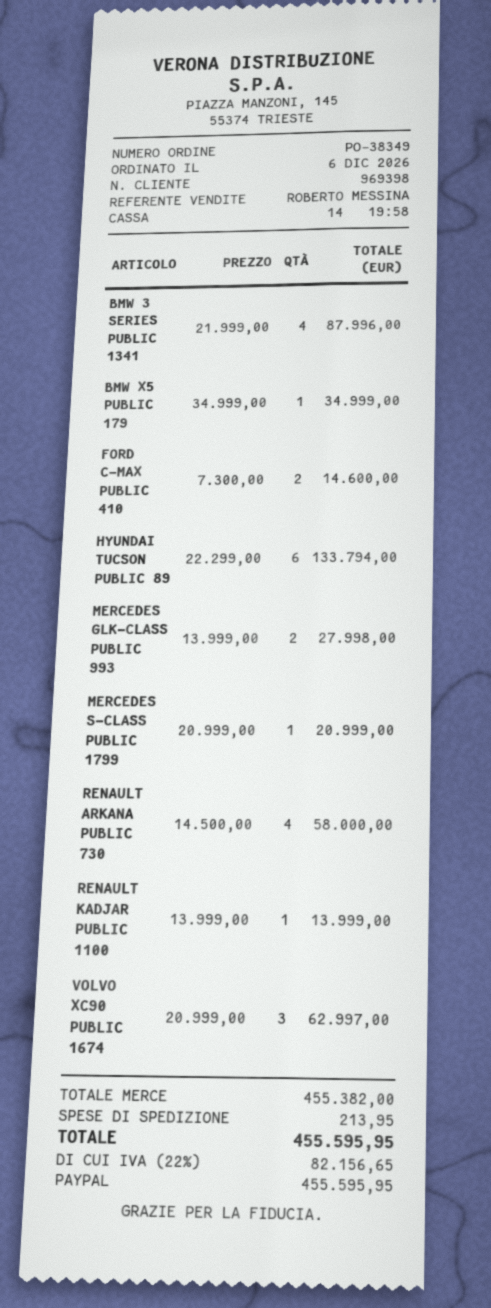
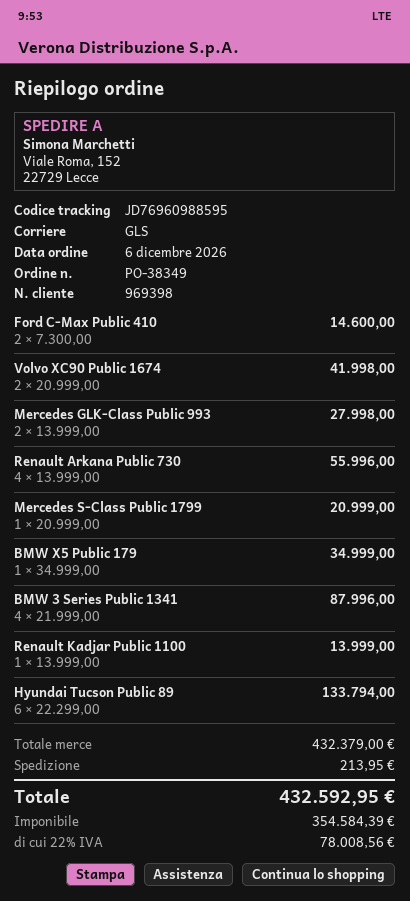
RENAULT ARKANA PUBLIC 730: 4 x 14500.00 = 58000.00 -> 4 x 13999.00 = 55996.00
VOLVO XC90 PUBLIC 1674: 3 x 20999.00 = 62997.00 -> 2 x 20999.00 = 41998.00
subtotal: 455382.00 -> 432379.00
tax: 22% = 82156.65 -> 22% = 78008.56
total: 455595.95 -> 432592.95

